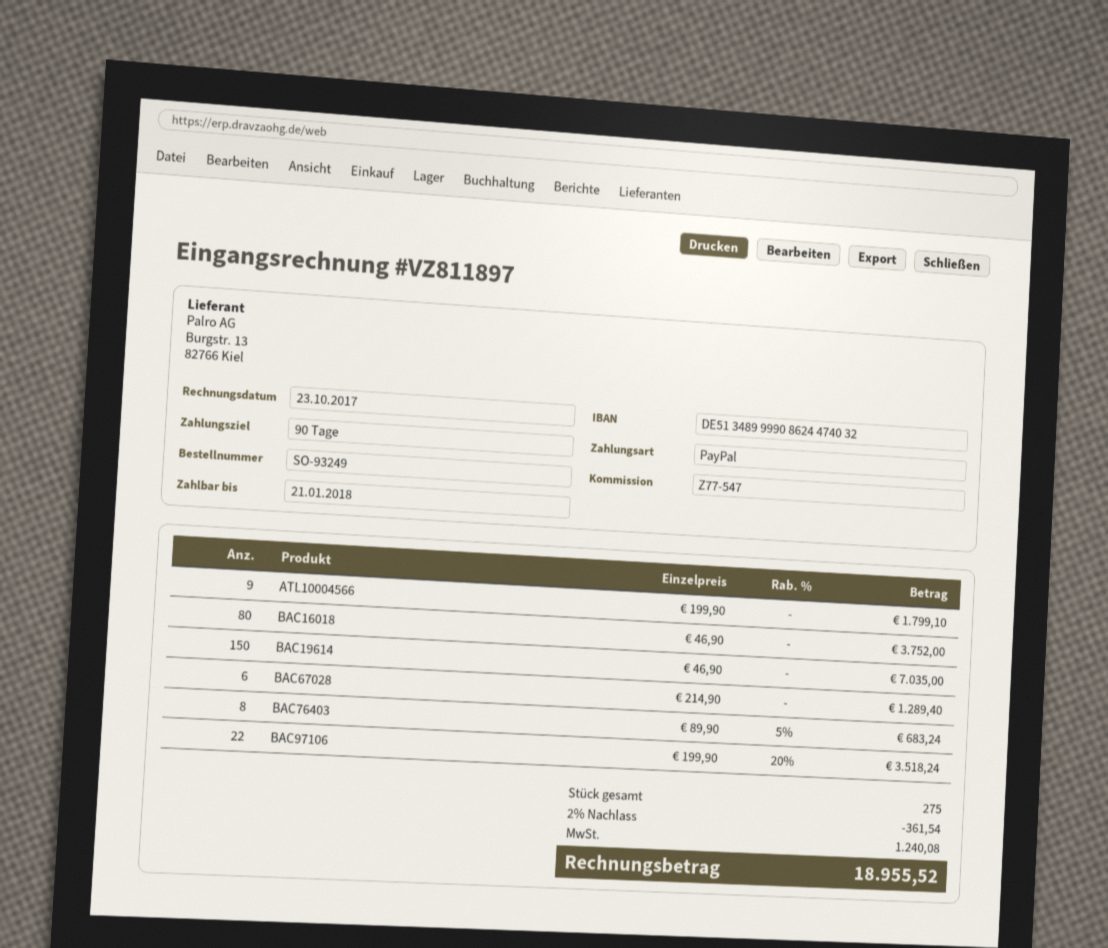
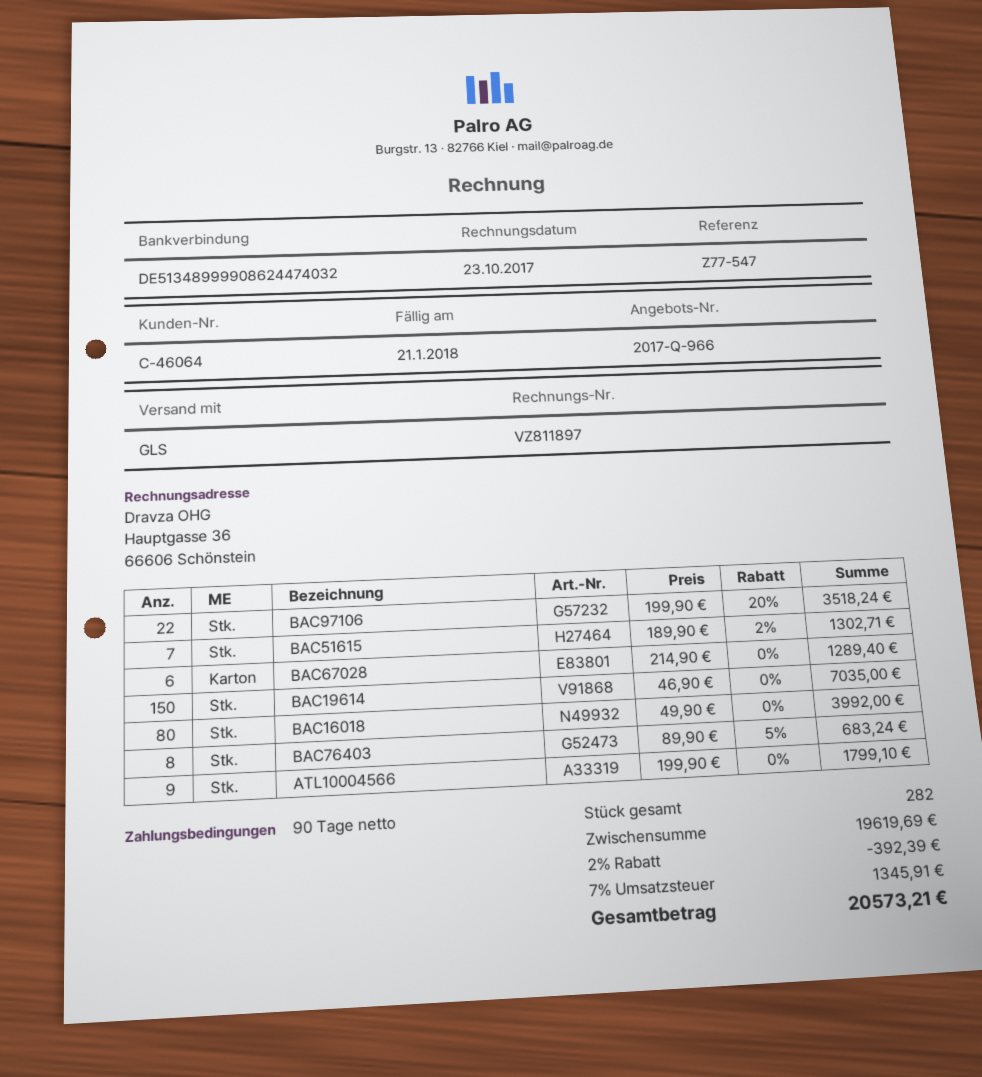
BAC16018: 80 x 46.90 = 3752.00 -> 80 x 49.90 = 3992.00
BAC51615: none -> 7 x 189.90 - 2% = 1302.71
total quantity: 275 -> 282
discount: 2% = 361.54 -> 2% = 392.39
tax: 1240.08 -> 1345.91
total: 18955.52 -> 20573.21

